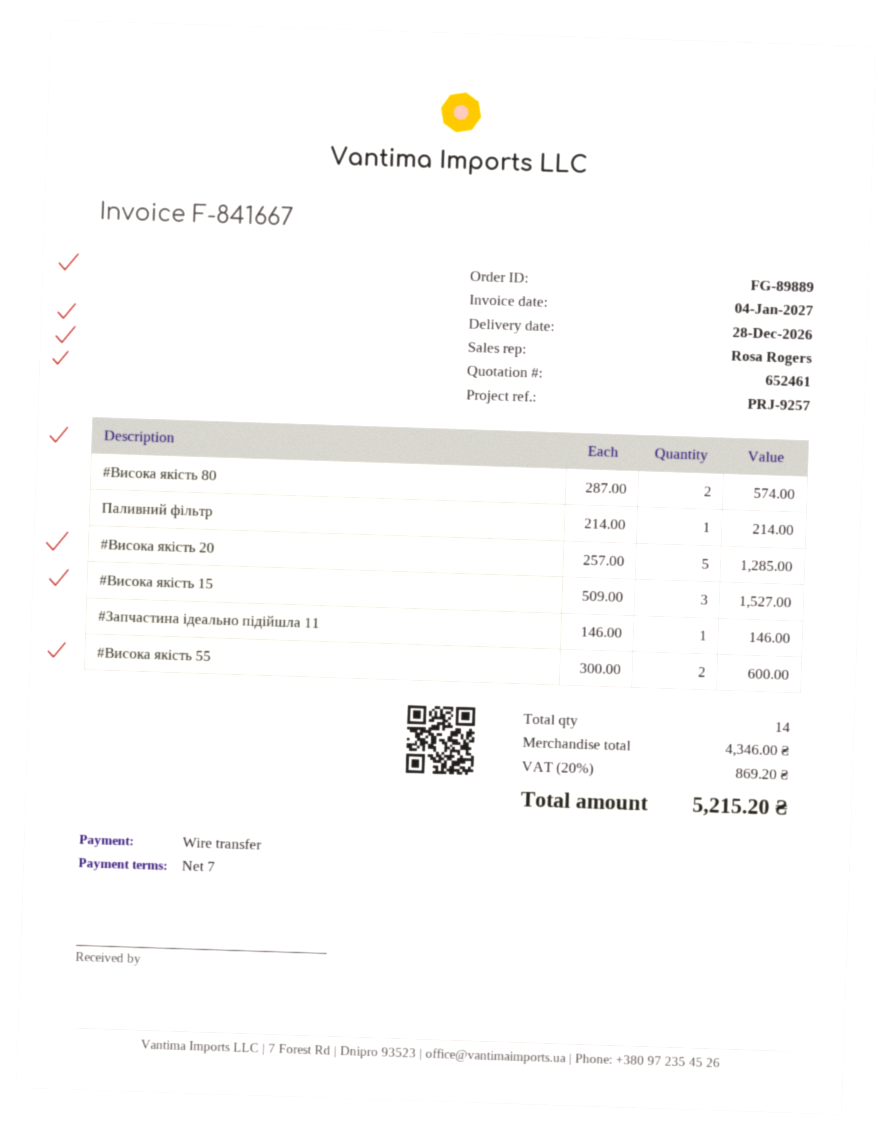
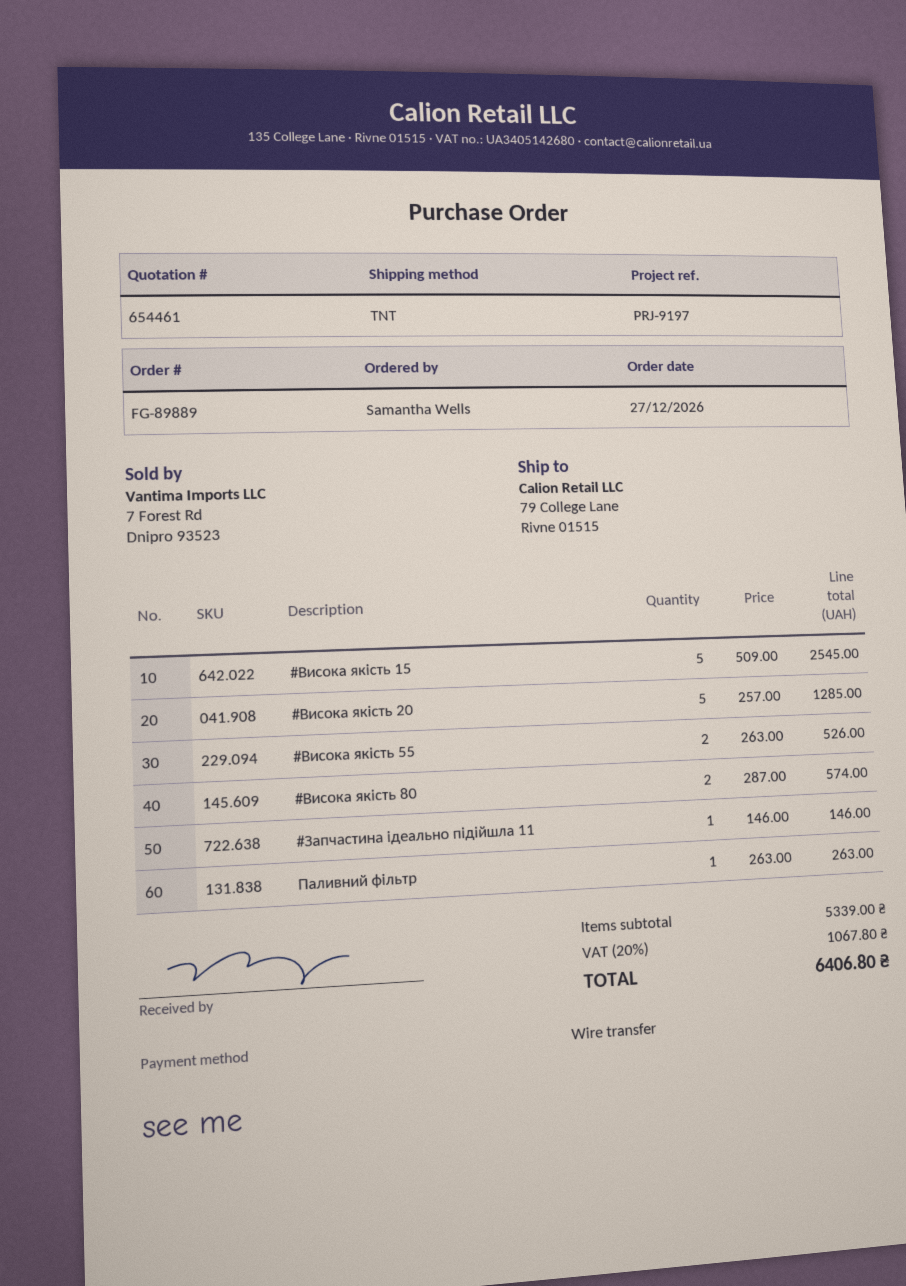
quote number: 652461 -> 654461
reference: PRJ-9257 -> PRJ-9197
Паливний фільтр: 1 x 214.00 = 214.00 -> 1 x 263.00 = 263.00
#Висока якість 15: 3 x 509.00 = 1527.00 -> 5 x 509.00 = 2545.00
#Висока якість 55: 2 x 300.00 = 600.00 -> 2 x 263.00 = 526.00
subtotal: 4346.00 -> 5339.00
tax: 20% = 869.20 -> 20% = 1067.80
total: 5215.20 -> 6406.80

